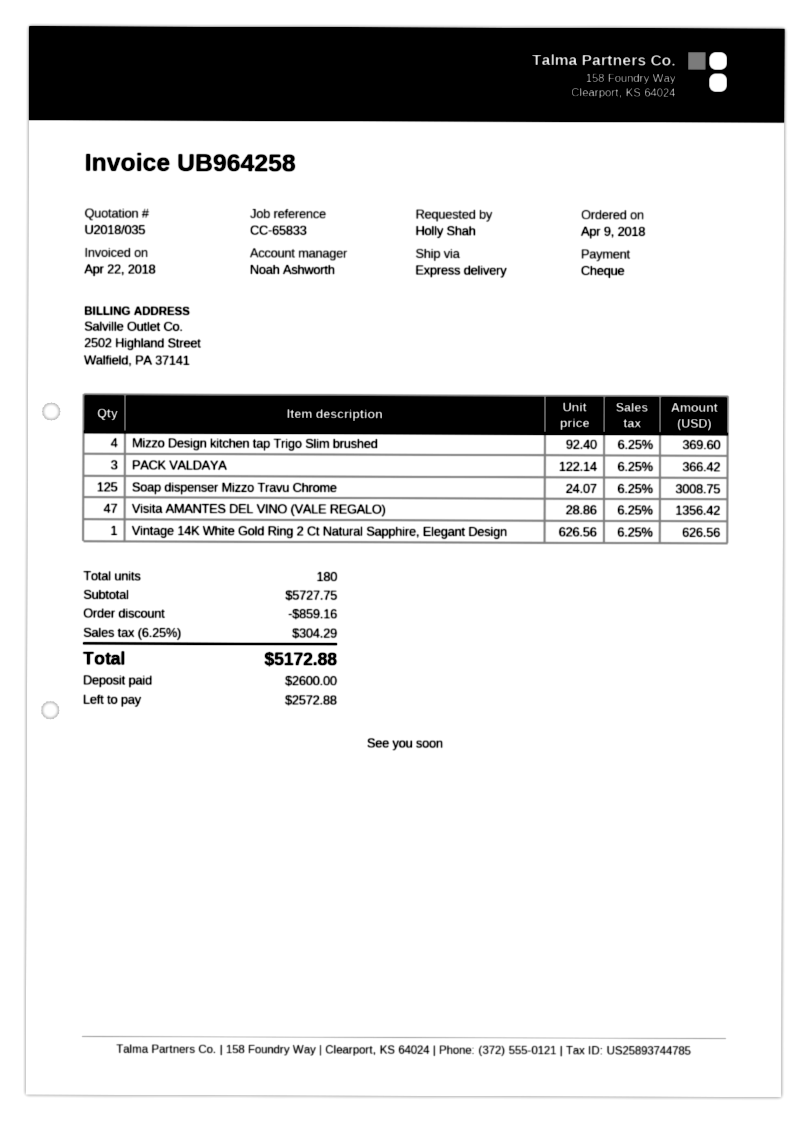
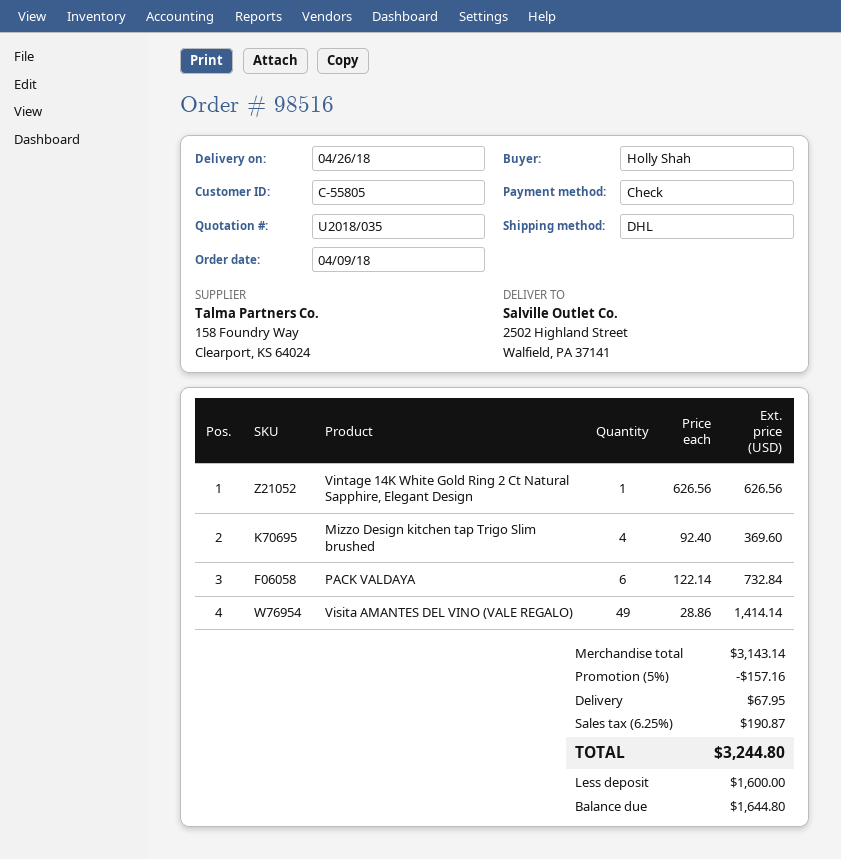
shipping method: express -> DHL
PACK VALDAYA: 3 x 122.14 = 366.42 -> 6 x 122.14 = 732.84
Soap dispenser Mizzo Travu Chrome: 125 x 24.07 = 3008.75 -> none
Visita AMANTES DEL VINO (VALE REGALO): 47 x 28.86 = 1356.42 -> 49 x 28.86 = 1414.14
subtotal: 5727.75 -> 3143.14
discount: 859.16 -> 157.16
shipping: none -> 67.95
tax: 6.25% = 304.29 -> 6.25% = 190.87
total: 5172.88 -> 3244.80
deposit: 2600.00 -> 1600.00
balance: 2572.88 -> 1644.80

